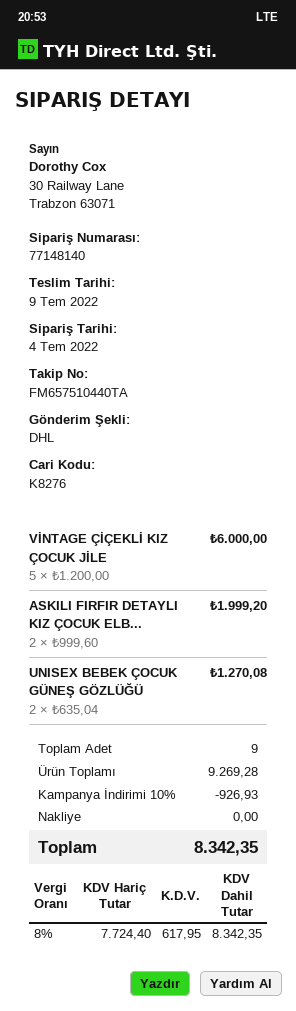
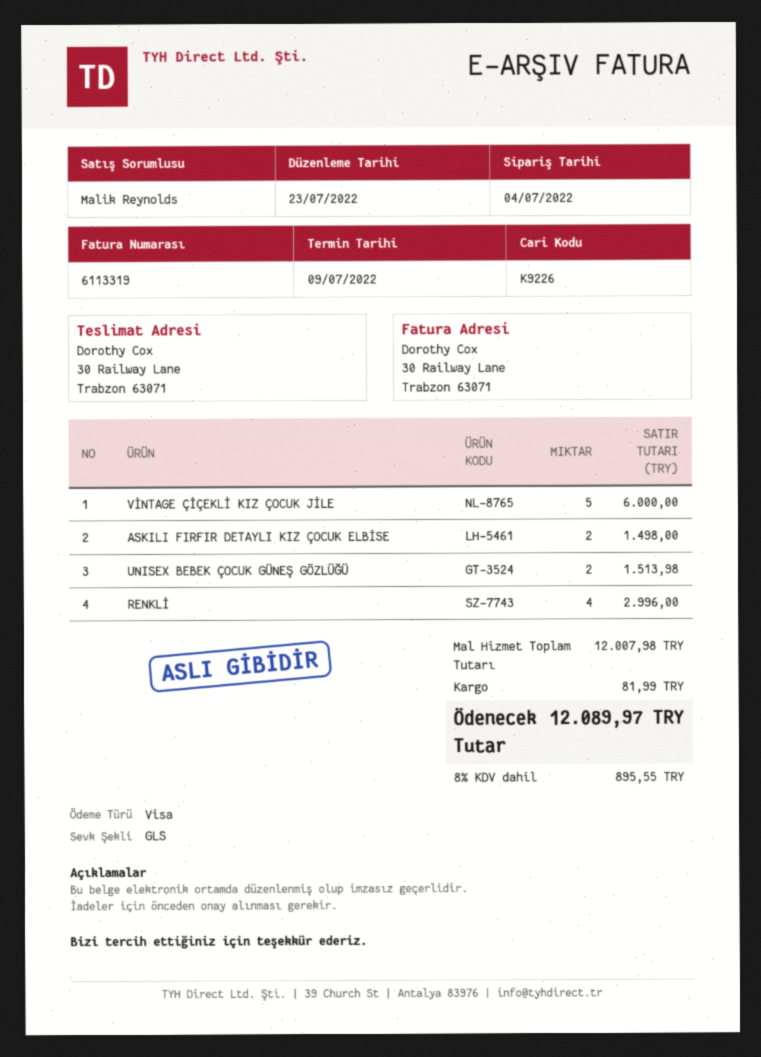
customer number: K8276 -> K9226
shipping method: DHL -> GLS
ASKILI FIRFIR DETAYLI KIZ ÇOCUK ELB...: 2 for 1999.20 -> 2 for 1498.00
UNISEX BEBEK ÇOCUK GÜNEŞ GÖZLÜĞÜ: 2 for 1270.08 -> 2 for 1513.98
RENKLİ: none -> 4 for 2996.00
subtotal: 9269.28 -> 12007.98
discount: 10% = 926.93 -> none
shipping: 0.00 -> 81.99
tax: 8% = 617.95 -> 8% = 895.55
total: 8342.35 -> 12089.97

